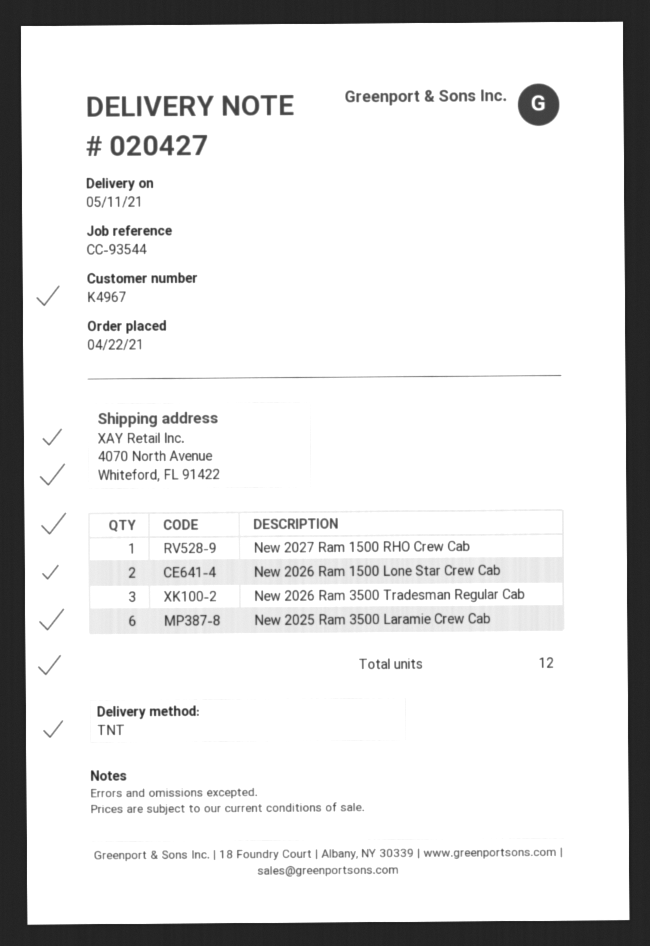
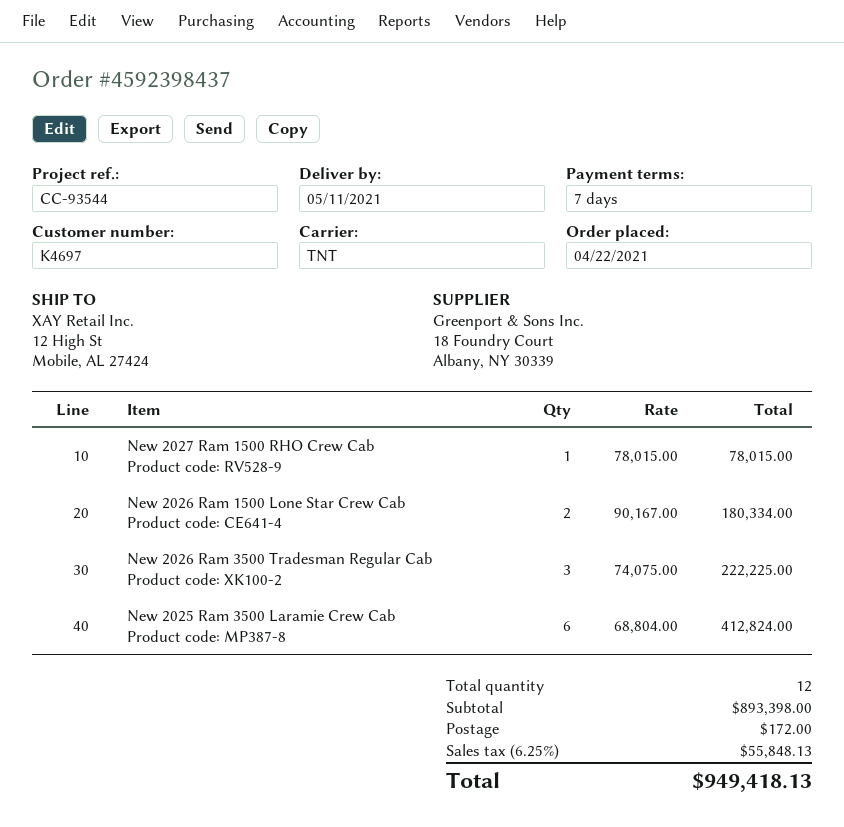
customer number: K4967 -> K4697
ship to: 4070 North Avenue, Whiteford, FL 91422 -> 12 High St, Mobile, AL 27424

